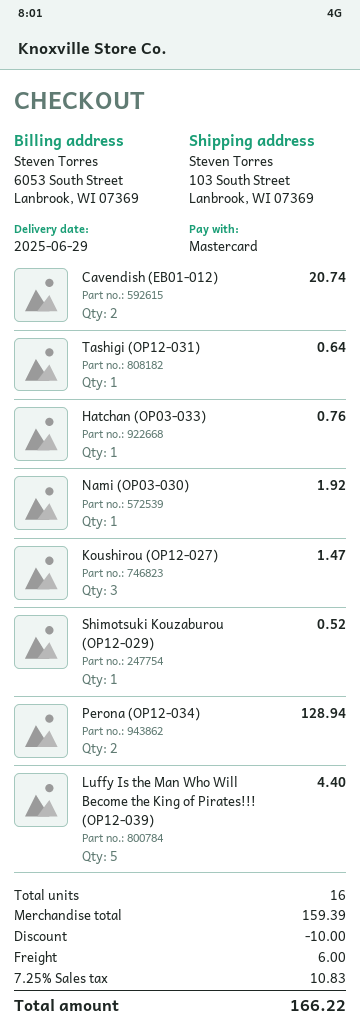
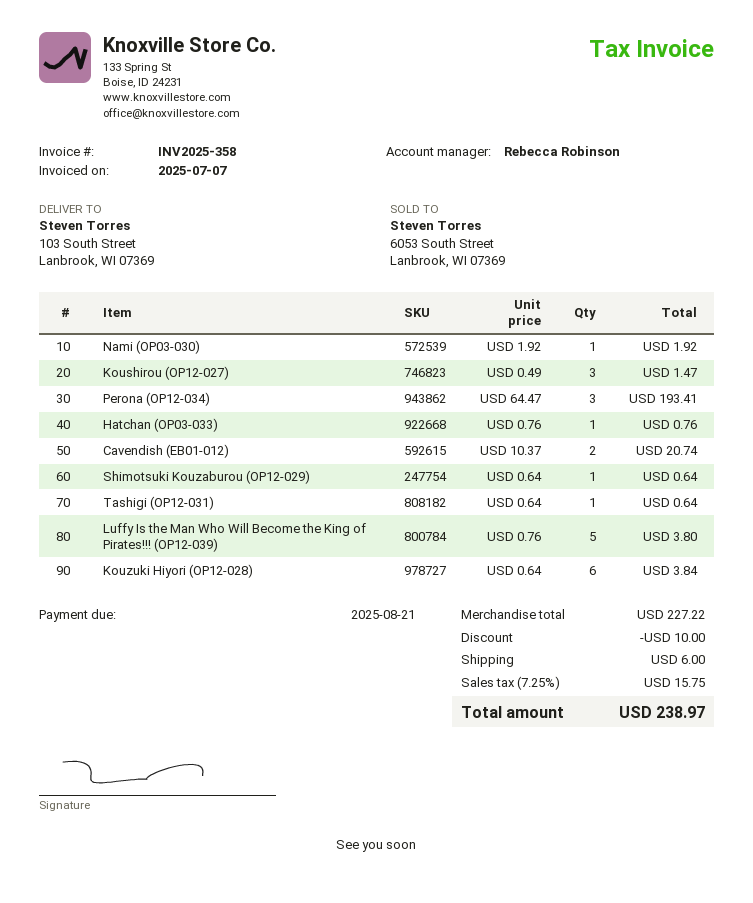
Shimotsuki Kouzaburou (OP12-029): 1 for 0.52 -> 1 for 0.64
Perona (OP12-034): 2 for 128.94 -> 3 for 193.41
Luffy Is the Man Who Will Become the King of Pirates!!! (OP12-039): 5 for 4.40 -> 5 for 3.80
Kouzuki Hiyori (OP12-028): none -> 6 for 3.84
subtotal: 159.39 -> 227.22
tax: 7.25% = 10.83 -> 7.25% = 15.75
total: 166.22 -> 238.97

